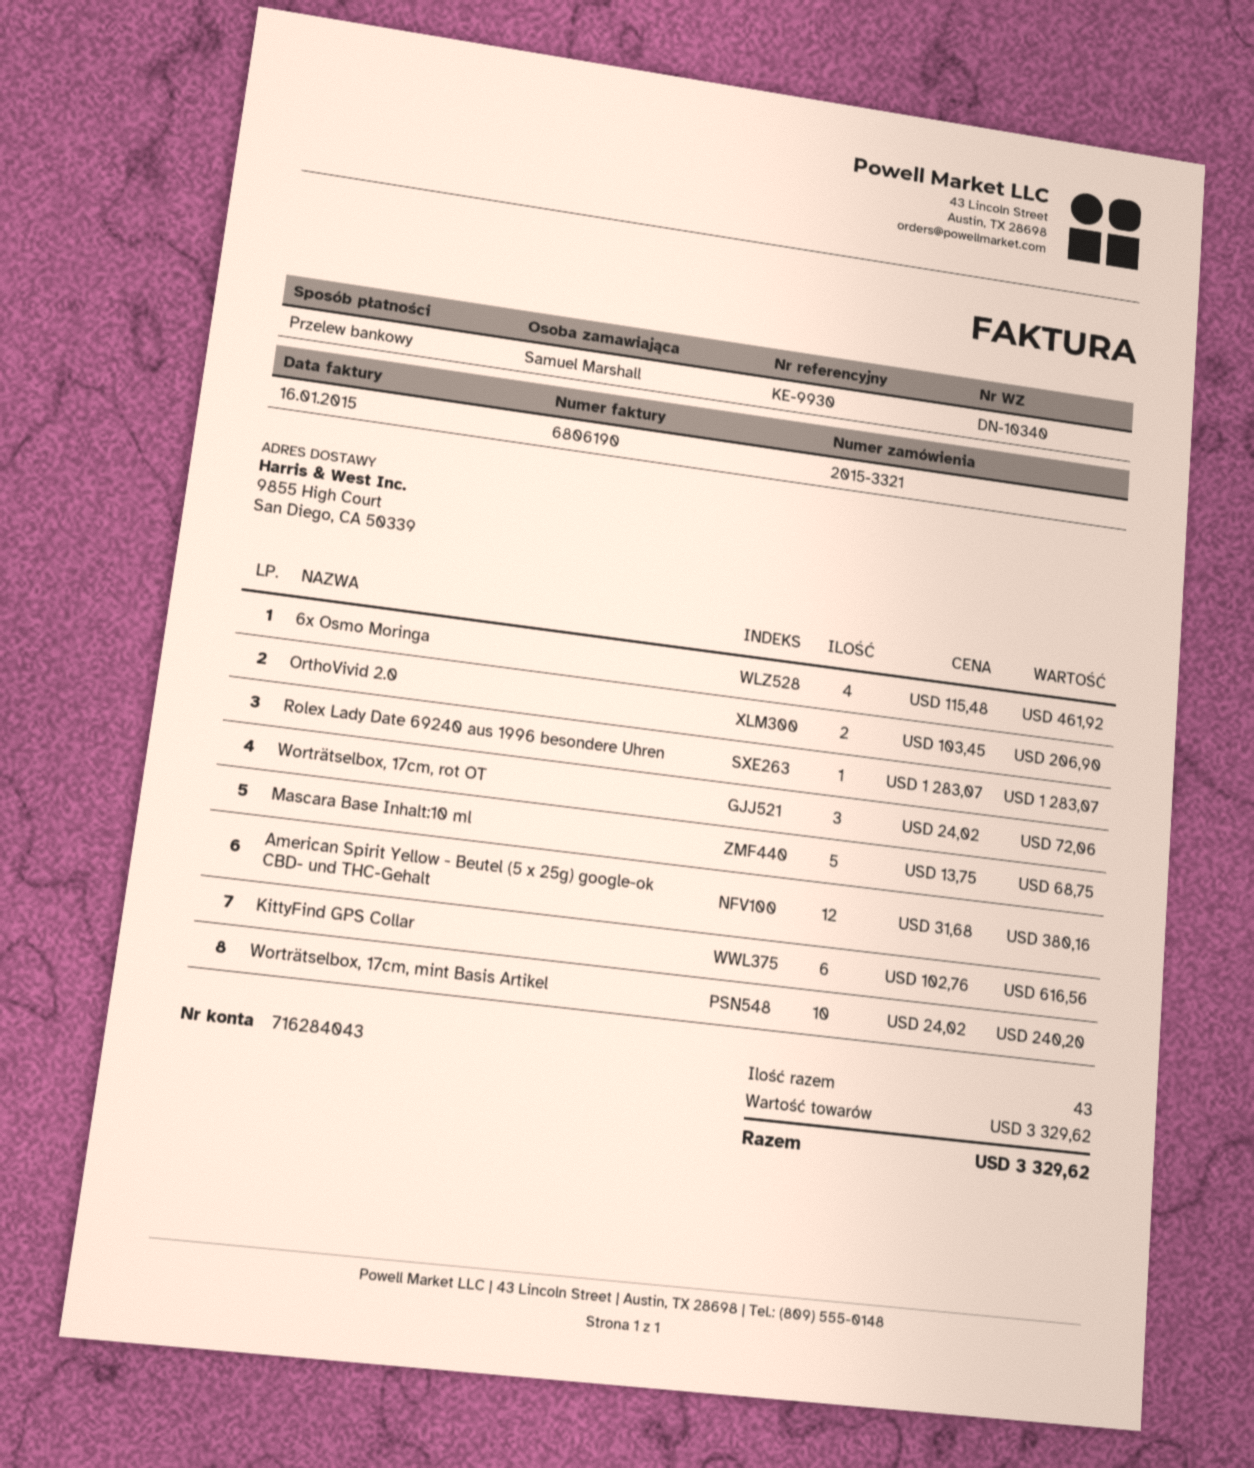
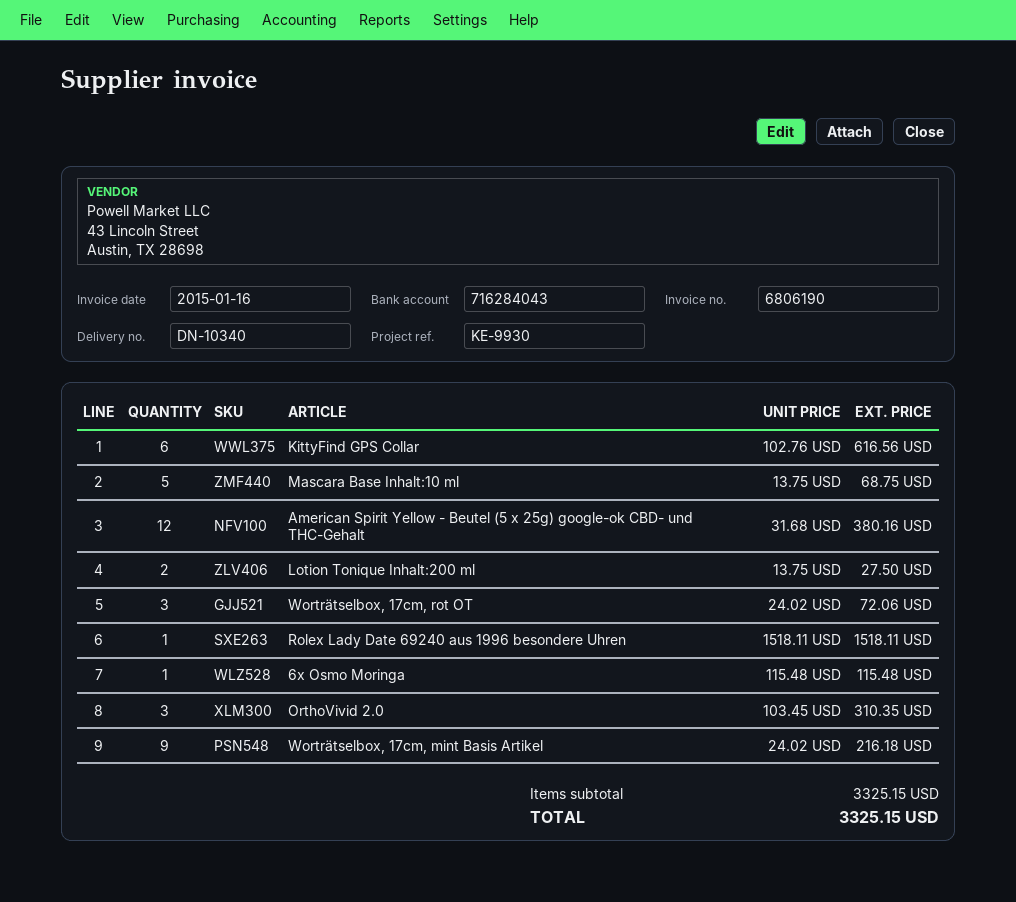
6x Osmo Moringa: 4 x 115.48 = 461.92 -> 1 x 115.48 = 115.48
OrthoVivid 2.0: 2 x 103.45 = 206.90 -> 3 x 103.45 = 310.35
Rolex Lady Date 69240 aus 1996 besondere Uhren: 1 x 1283.07 = 1283.07 -> 1 x 1518.11 = 1518.11
Worträtselbox, 17cm, mint Basis Artikel: 10 x 24.02 = 240.20 -> 9 x 24.02 = 216.18
Lotion Tonique Inhalt:200 ml: none -> 2 x 13.75 = 27.50
subtotal: 3329.62 -> 3325.15
total: 3329.62 -> 3325.15

